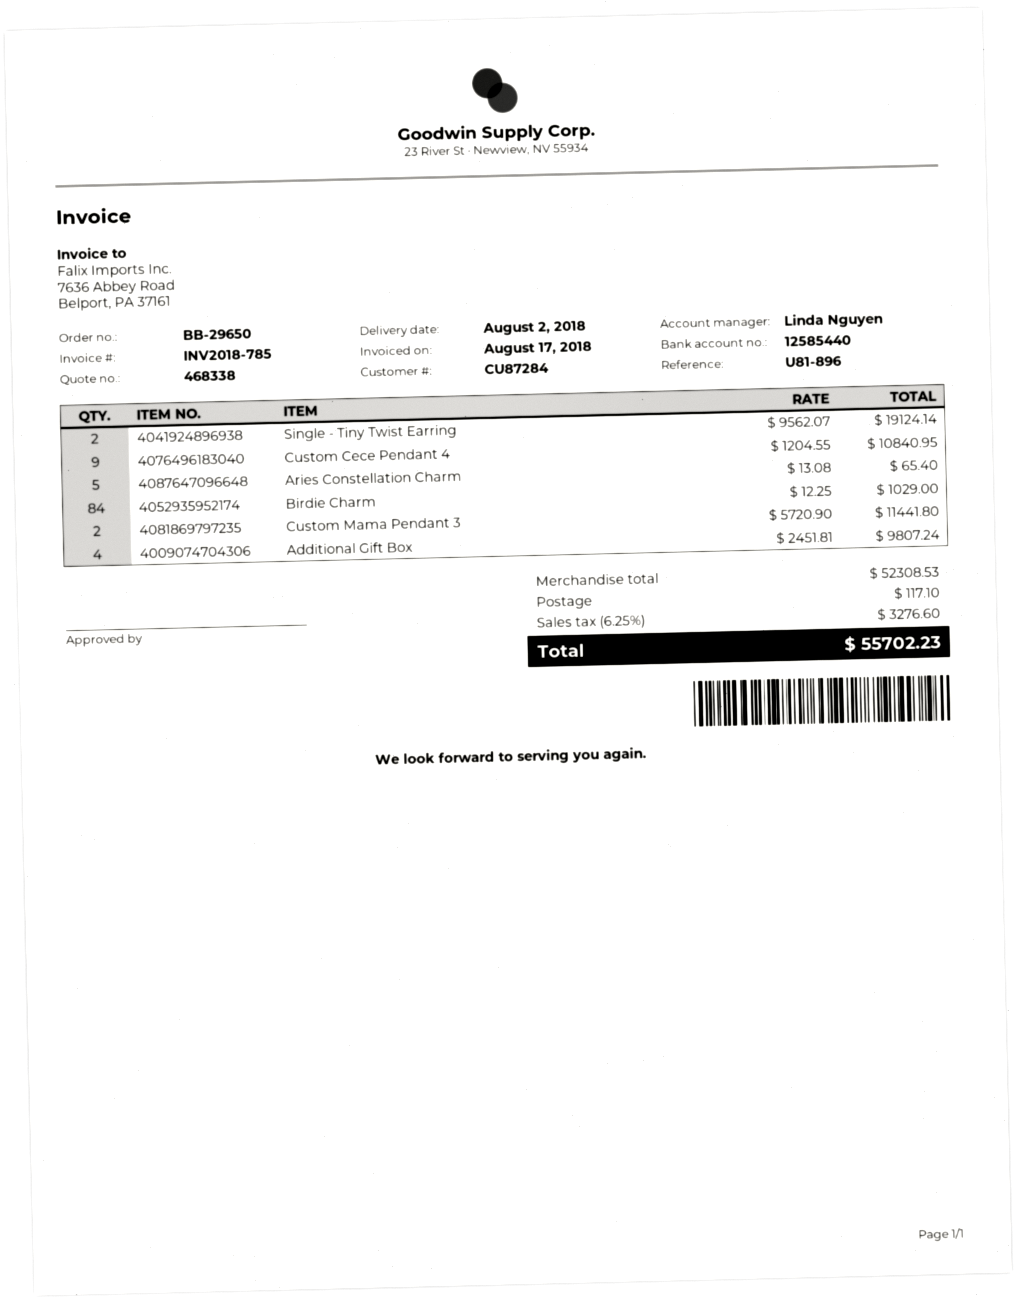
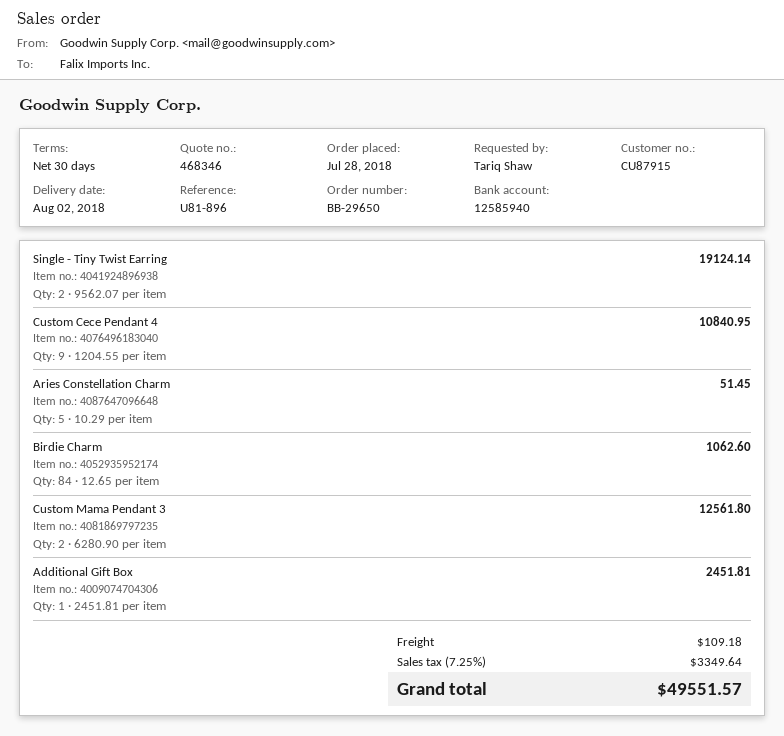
quote number: 468338 -> 468346
customer number: CU87284 -> CU87915
bank account: 12585440 -> 12585940
Aries Constellation Charm: 5 x 13.08 = 65.40 -> 5 x 10.29 = 51.45
Birdie Charm: 84 x 12.25 = 1029.00 -> 84 x 12.65 = 1062.60
Custom Mama Pendant 3: 2 x 5720.90 = 11441.80 -> 2 x 6280.90 = 12561.80
Additional Gift Box: 4 x 2451.81 = 9807.24 -> 1 x 2451.81 = 2451.81
shipping: 117.10 -> 109.18
tax: 6.25% = 3276.60 -> 7.25% = 3349.64
total: 55702.23 -> 49551.57

